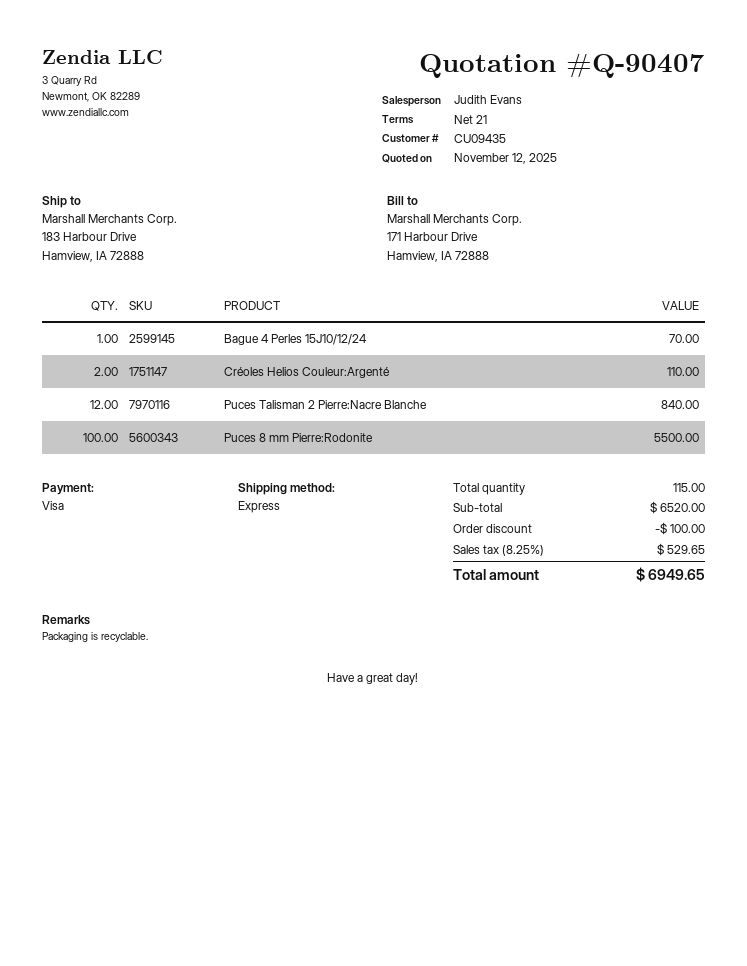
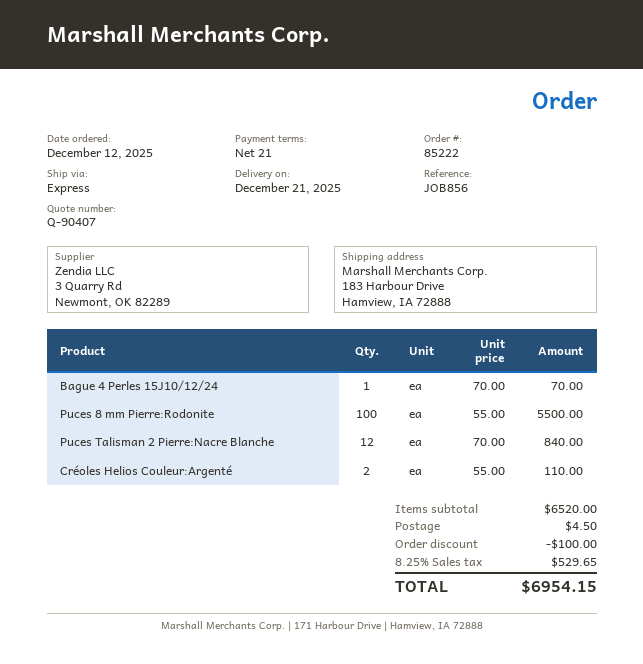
shipping: none -> 4.50
total: 6949.65 -> 6954.15

